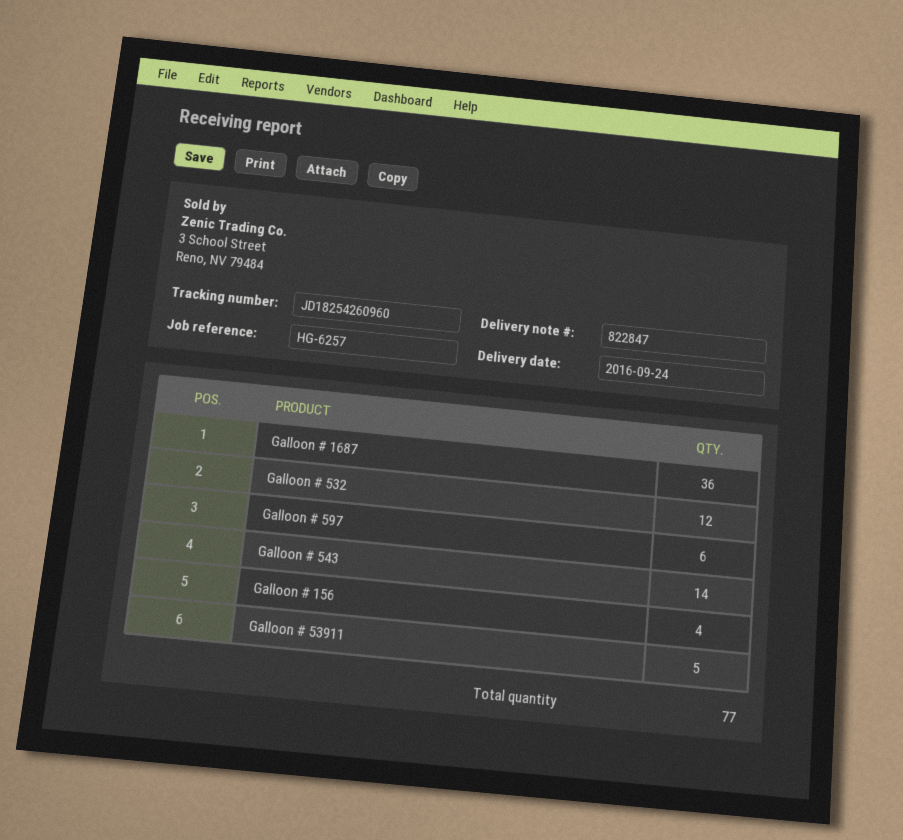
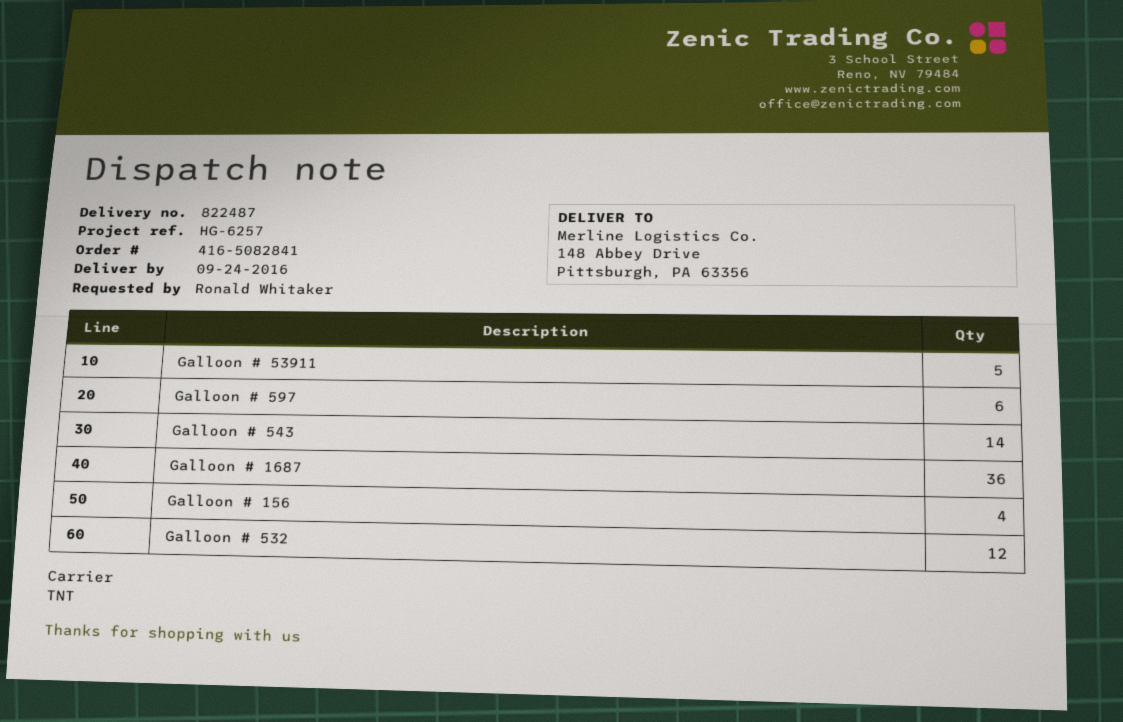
delivery note number: 822847 -> 822487

